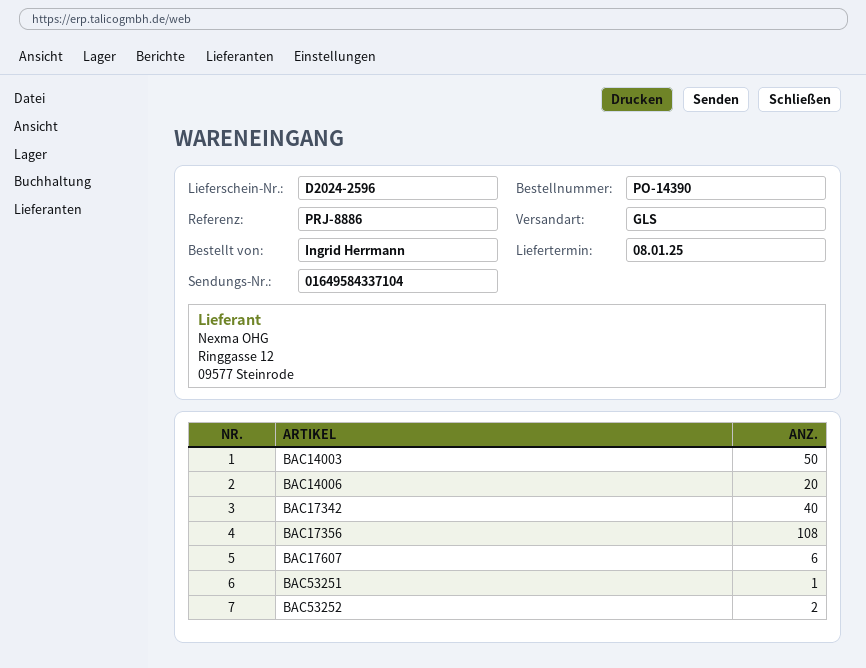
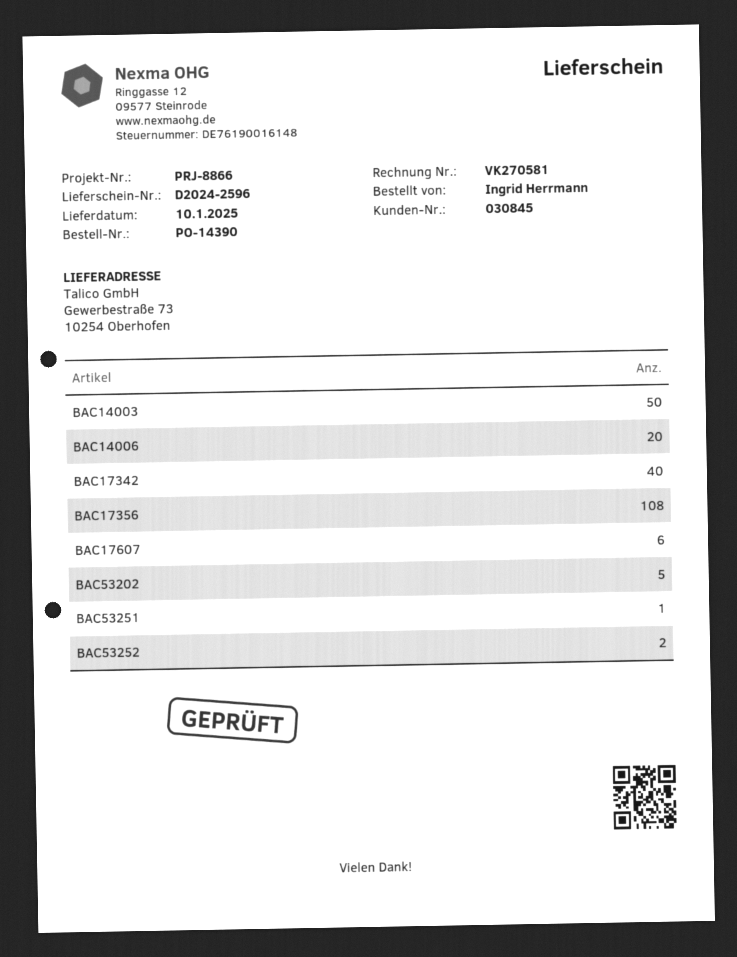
delivery date: 2025-01-08 -> 2025-01-10
reference: PRJ-8886 -> PRJ-8866
BAC53202: none -> 5

